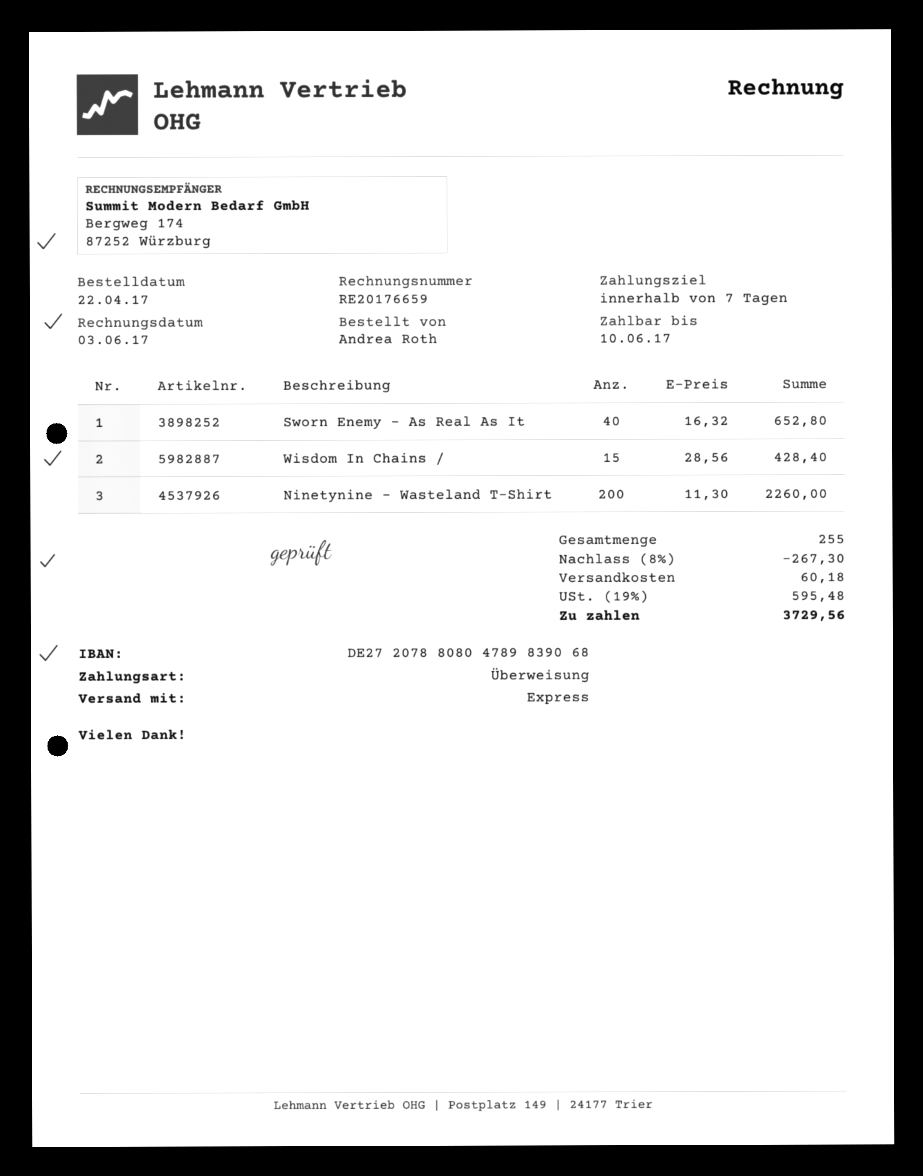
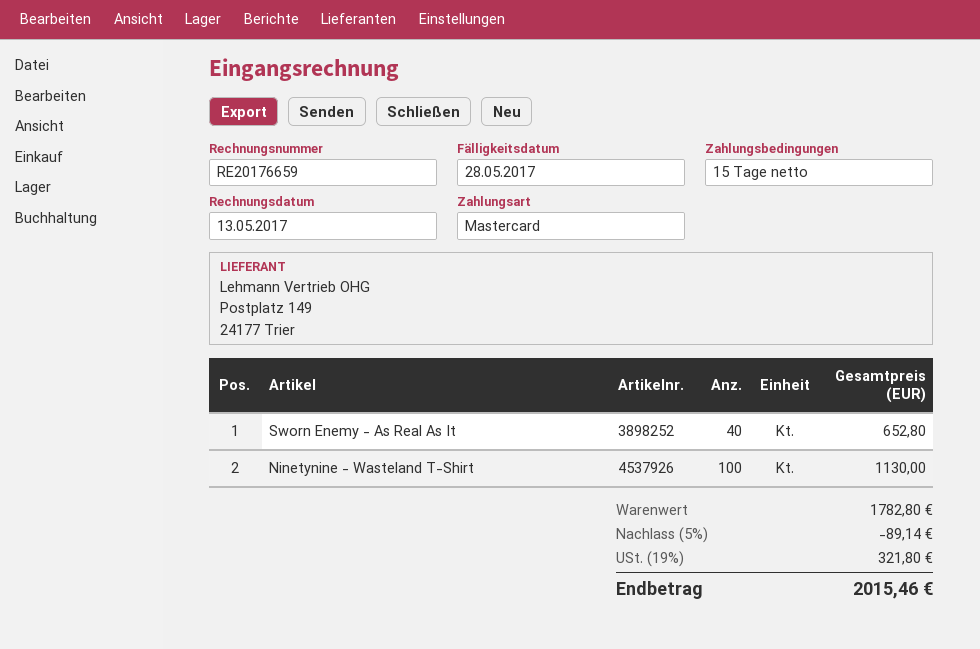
invoice date: 2017-06-03 -> 2017-05-13
payment terms: 7 days -> 15 days
due date: 2017-06-10 -> 2017-05-28
payment method: bank transfer -> Mastercard
Wisdom In Chains /: 15 for 428.40 -> none
Ninetynine - Wasteland T-Shirt: 200 for 2260.00 -> 100 for 1130.00
discount: 8% = 267.30 -> 5% = 89.14
shipping: 60.18 -> none
tax: 19% = 595.48 -> 19% = 321.80
total: 3729.56 -> 2015.46

